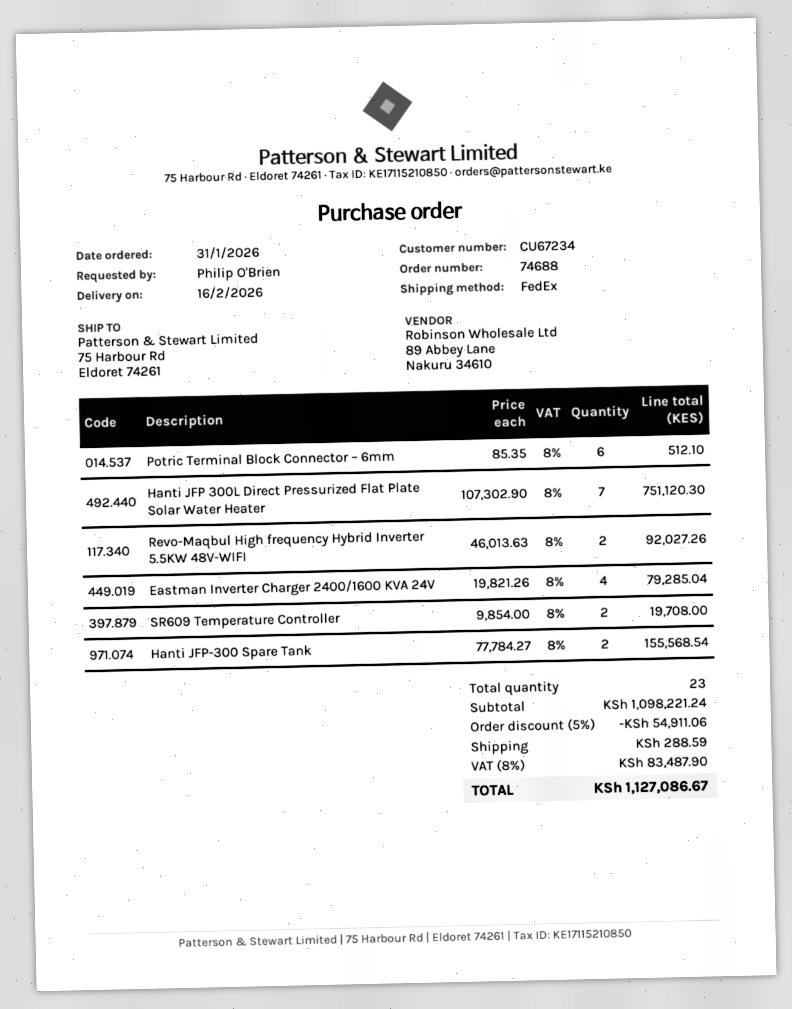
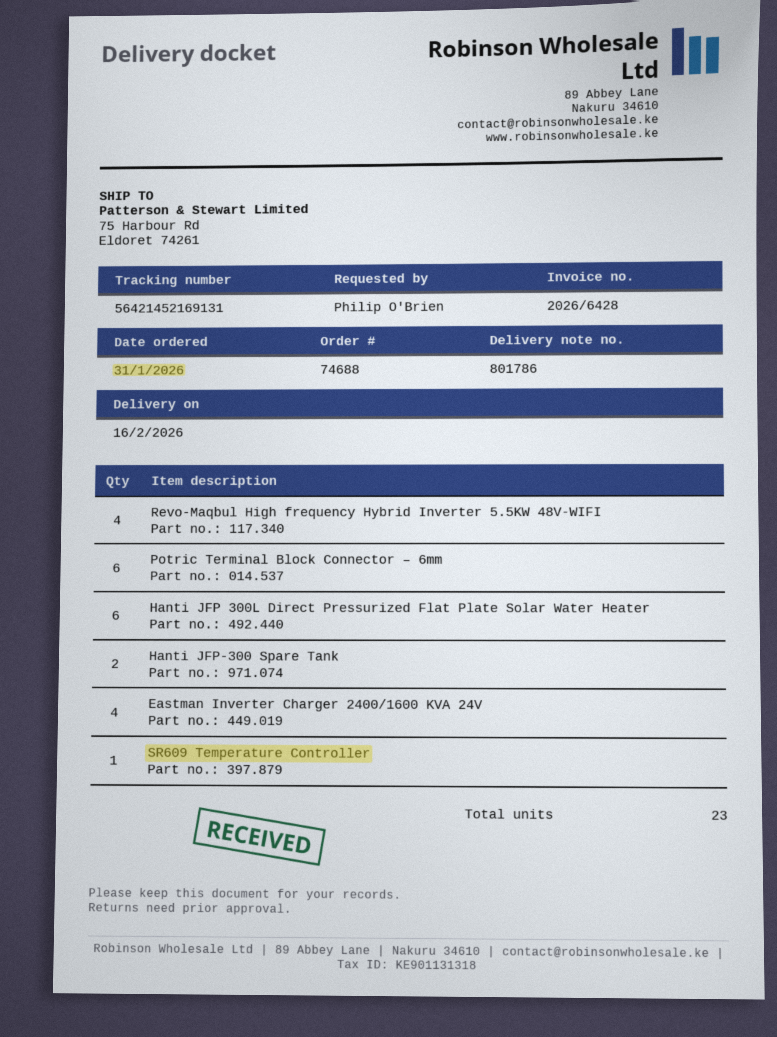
Hanti JFP 300L Direct Pressurized Flat Plate Solar Water Heater: 7 -> 6
Revo-Maqbul High frequency Hybrid Inverter 5.5KW 48V-WIFI: 2 -> 4
SR609 Temperature Controller: 2 -> 1

